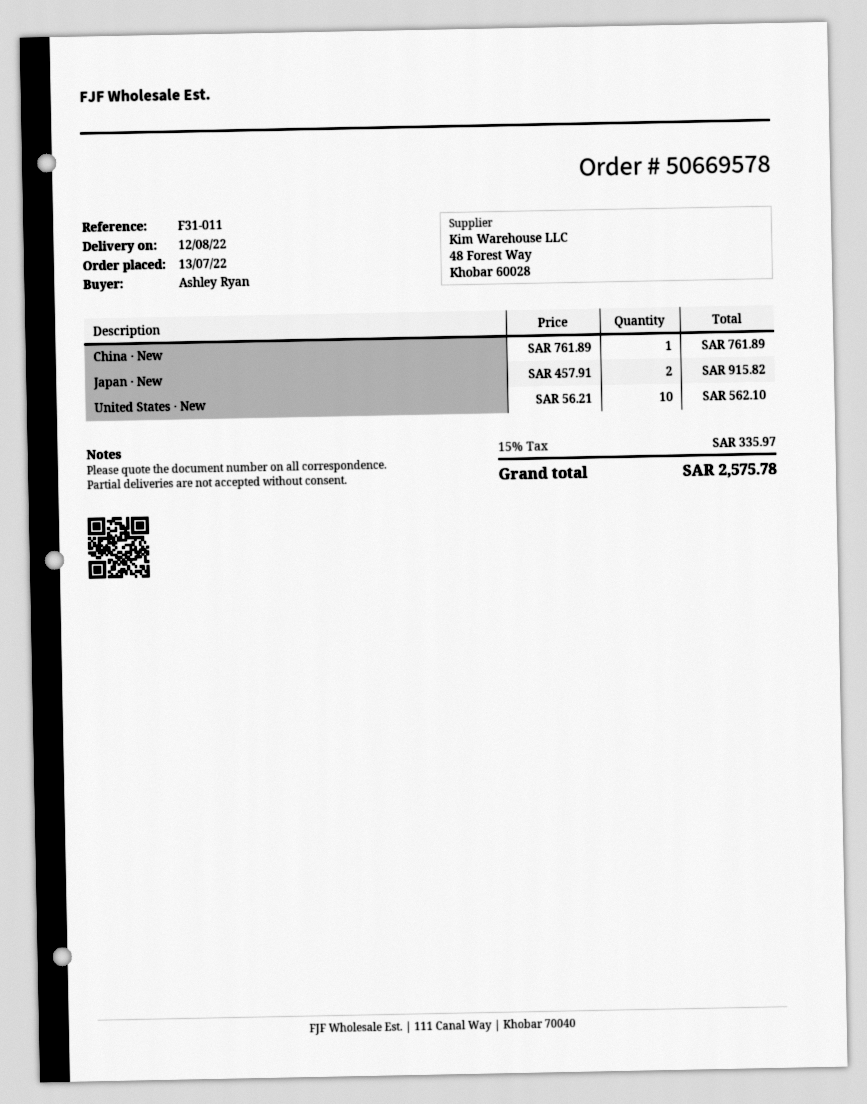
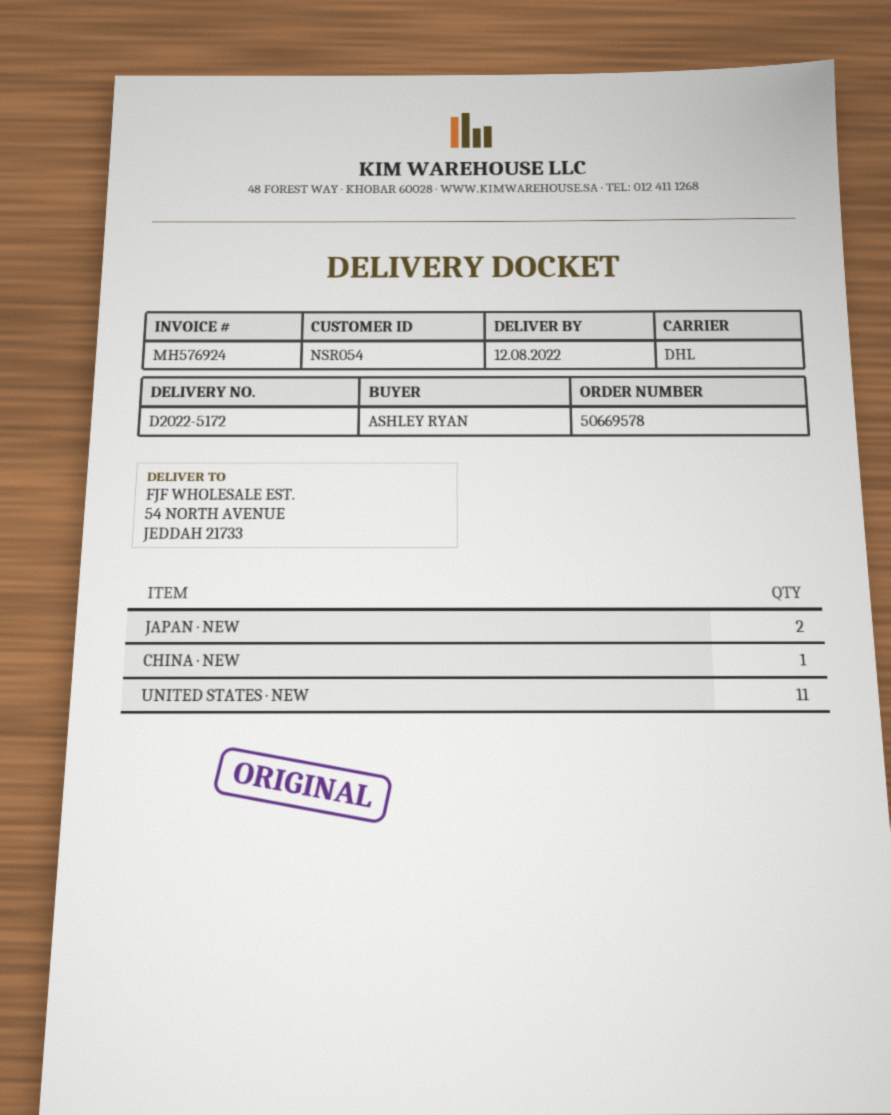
United States · New: 10 -> 11

